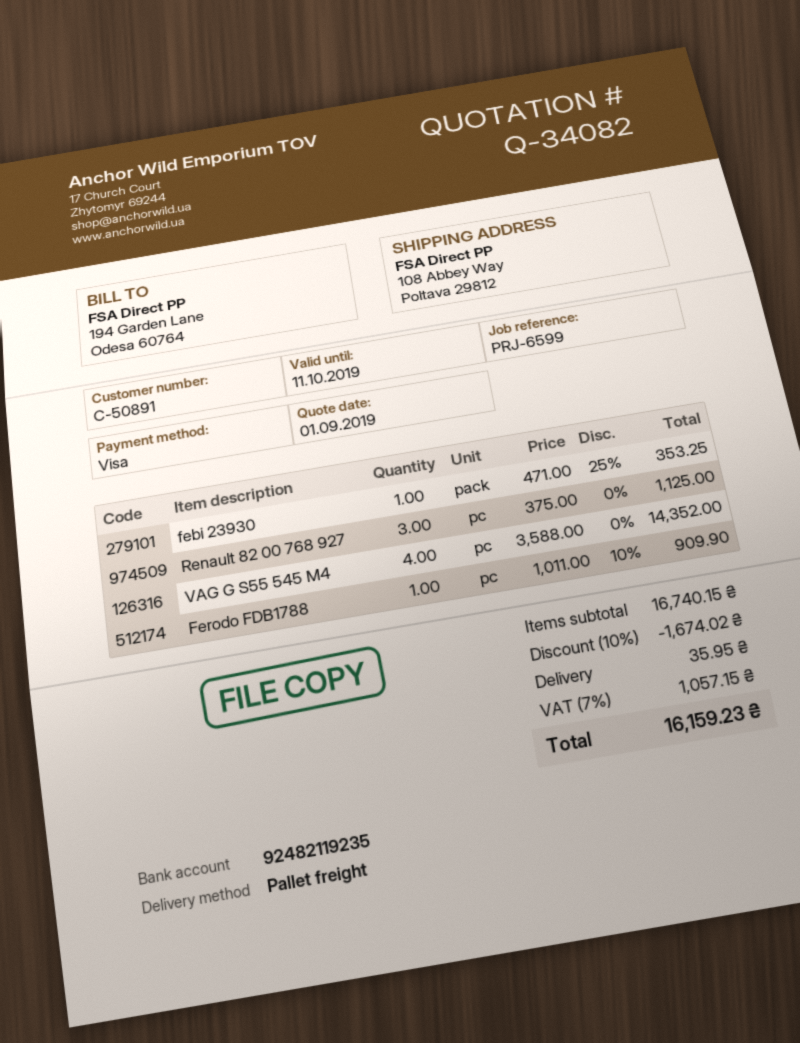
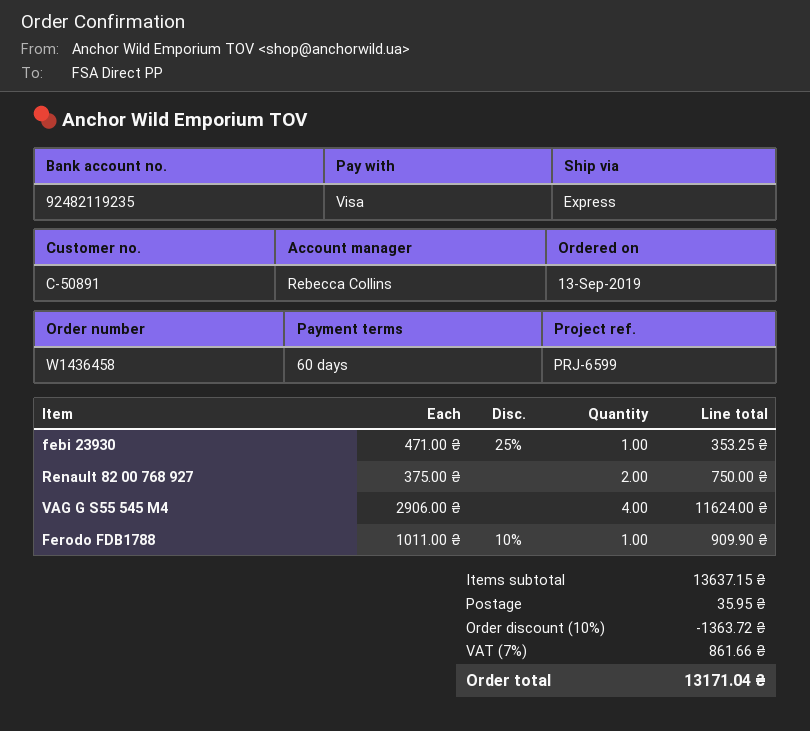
shipping method: pallet freight -> express
Renault 82 00 768 927: 3 x 375.00 = 1125.00 -> 2 x 375.00 = 750.00
VAG G S55 545 M4: 4 x 3588.00 = 14352.00 -> 4 x 2906.00 = 11624.00
subtotal: 16740.15 -> 13637.15
discount: 10% = 1674.02 -> 10% = 1363.72
tax: 7% = 1057.15 -> 7% = 861.66
total: 16159.23 -> 13171.04

